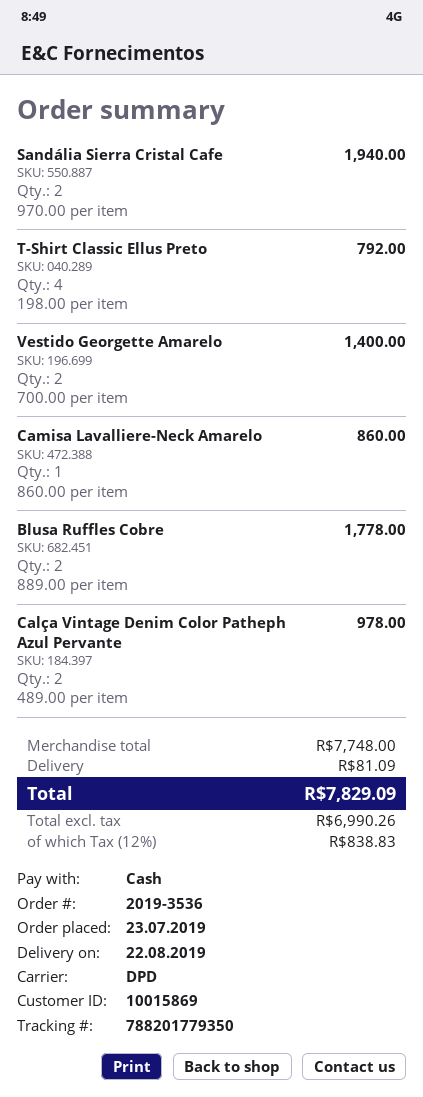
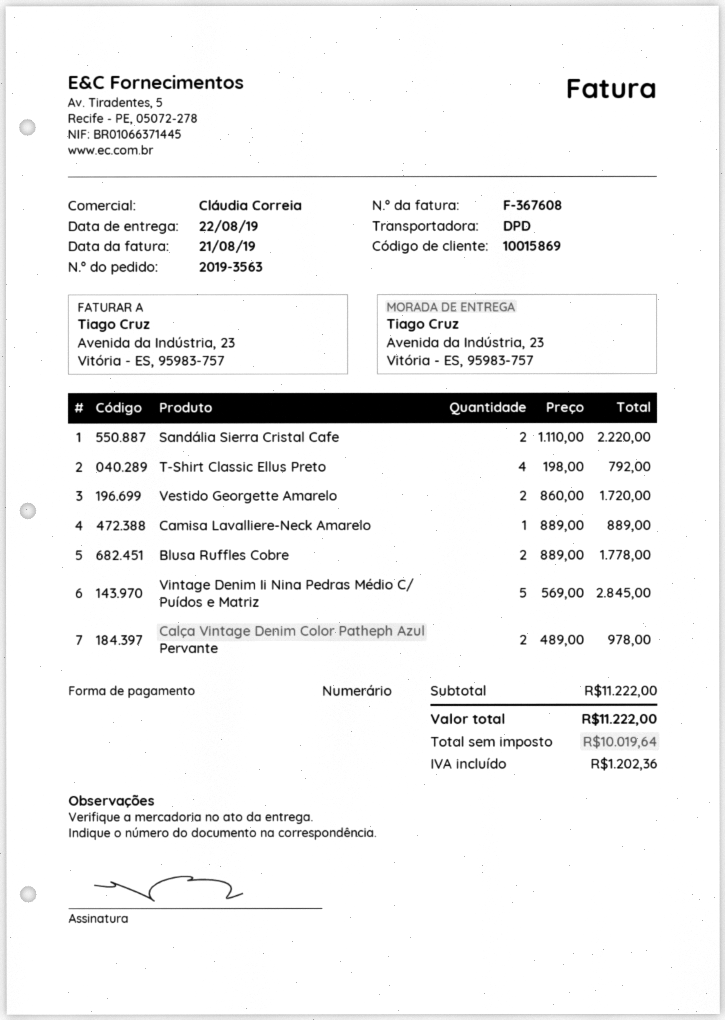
order number: 2019-3536 -> 2019-3563
Sandália Sierra Cristal Cafe: 2 x 970.00 = 1940.00 -> 2 x 1110.00 = 2220.00
Vestido Georgette Amarelo: 2 x 700.00 = 1400.00 -> 2 x 860.00 = 1720.00
Camisa Lavalliere-Neck Amarelo: 1 x 860.00 = 860.00 -> 1 x 889.00 = 889.00
Vintage Denim Ii Nina Pedras Médio C/ Puídos e Matriz: none -> 5 x 569.00 = 2845.00
subtotal: 7748.00 -> 11222.00
shipping: 81.09 -> none
net: 6990.26 -> 10019.64
tax: 838.83 -> 1202.36
total: 7829.09 -> 11222.00

